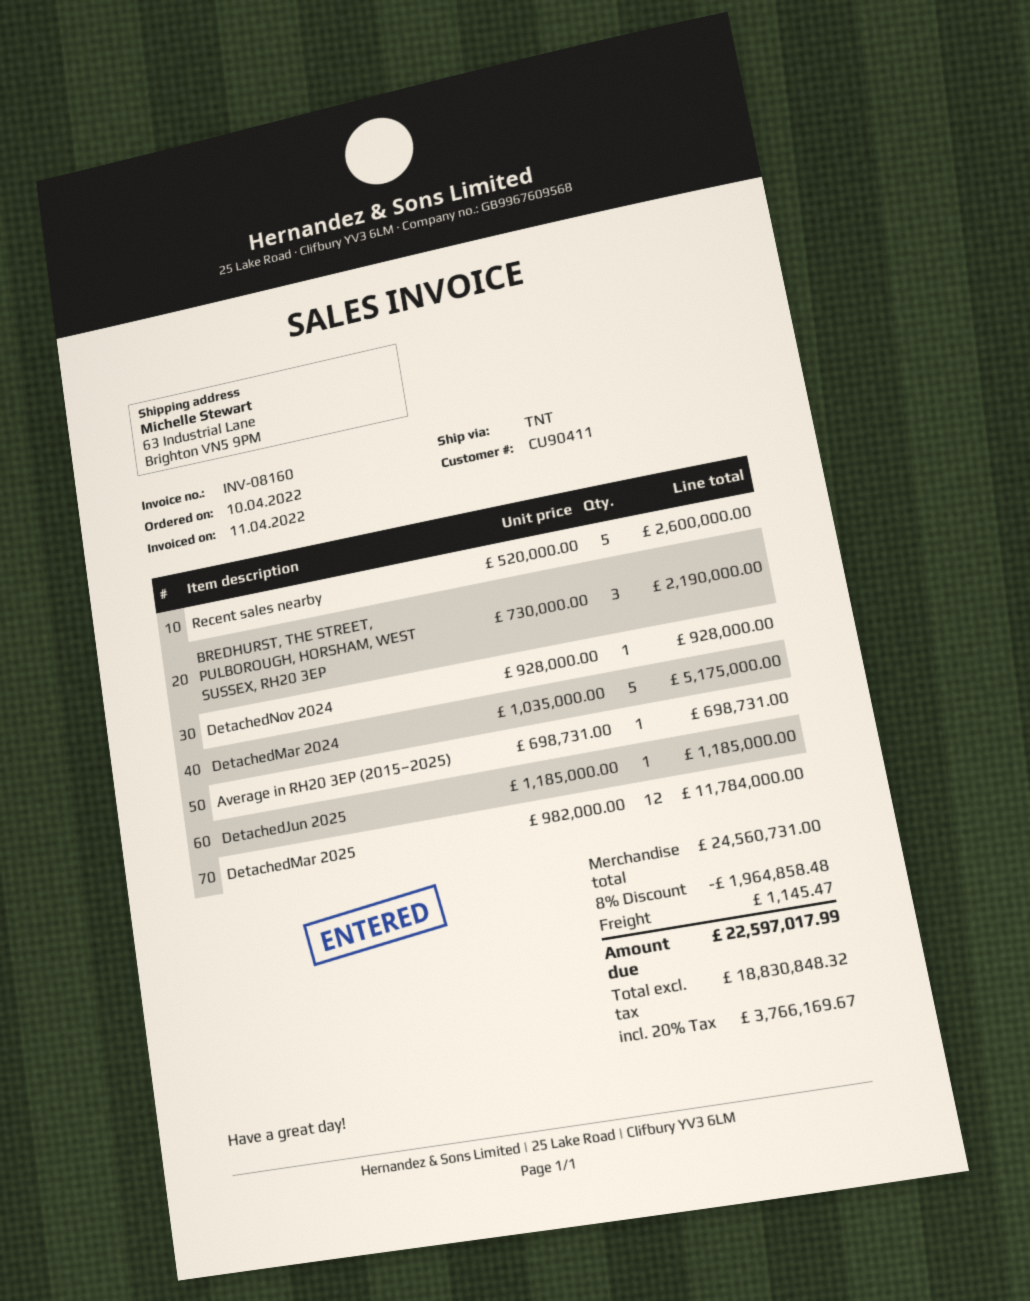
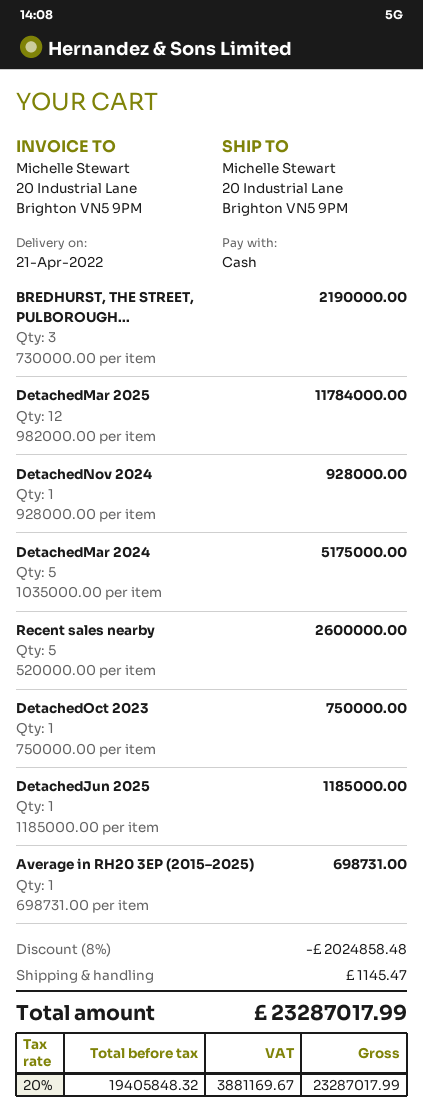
ship to: 63 Industrial Lane, Brighton VN5 9PM -> 20 Industrial Lane, Brighton VN5 9PM
DetachedOct 2023: none -> 1 x 750000.00 = 750000.00
discount: 8% = 1964858.48 -> 8% = 2024858.48
net: 18830848.32 -> 19405848.32
tax: 20% = 3766169.67 -> 20% = 3881169.67
total: 22597017.99 -> 23287017.99

